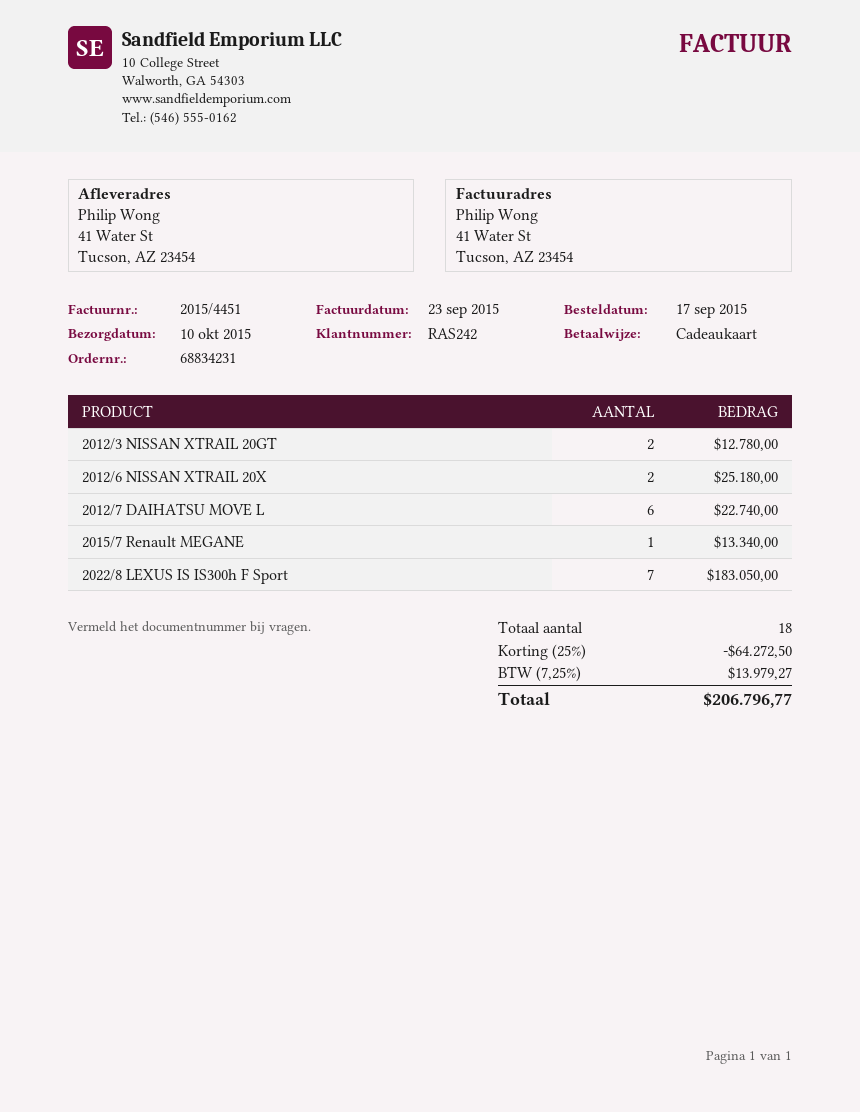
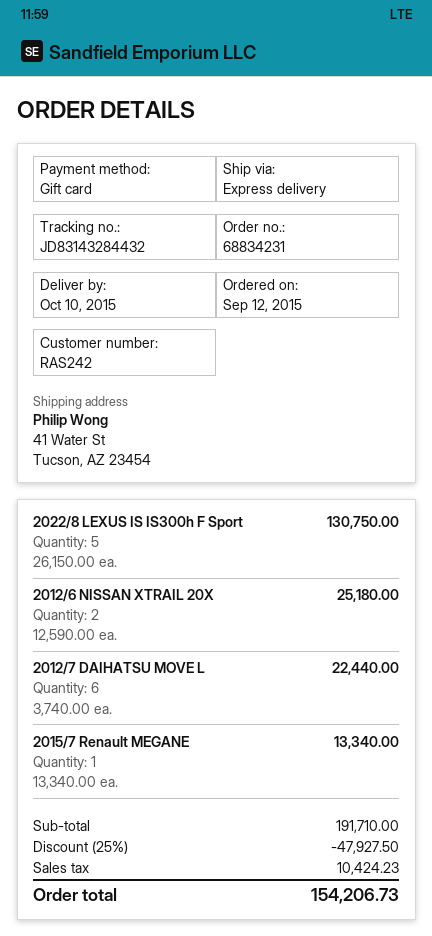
order date: 2015-09-17 -> 2015-09-12
2012/3 NISSAN XTRAIL 20GT: 2 for 12780.00 -> none
2012/7 DAIHATSU MOVE L: 6 for 22740.00 -> 6 for 22440.00
2022/8 LEXUS IS IS300h F Sport: 7 for 183050.00 -> 5 for 130750.00
discount: 25% = 64272.50 -> 25% = 47927.50
tax: 13979.27 -> 10424.23
total: 206796.77 -> 154206.73

